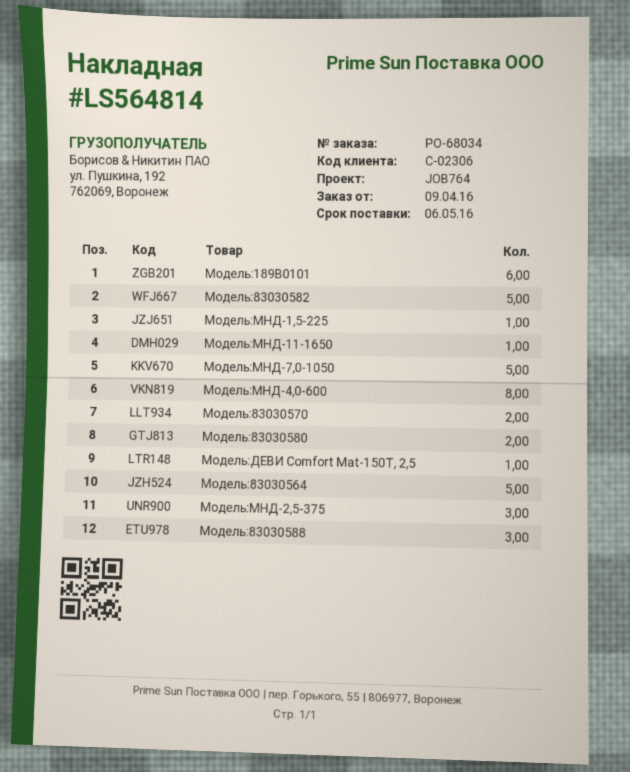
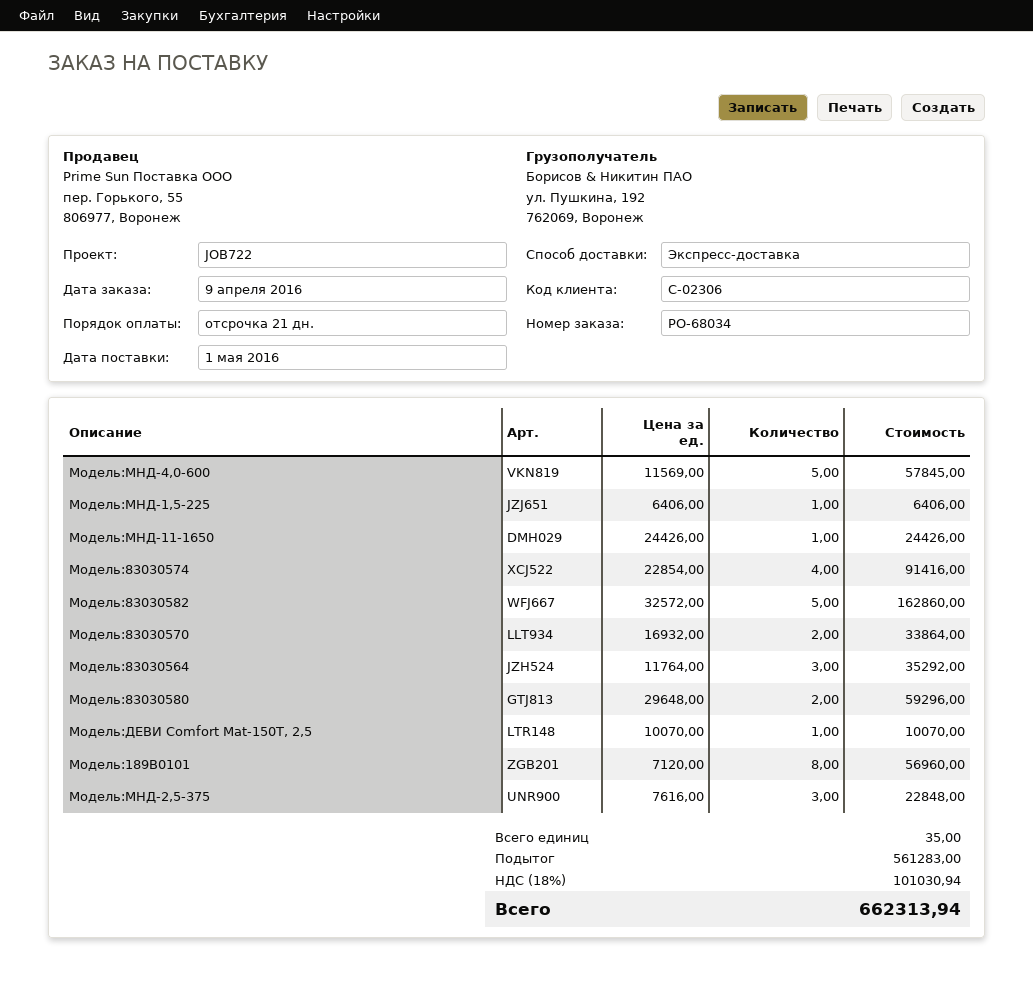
delivery date: 2016-05-06 -> 2016-05-01
reference: JOB764 -> JOB722
Модель:189B0101: 6 -> 8
Модель:МНД-7,0-1050: 5 -> none
Модель:МНД-4,0-600: 8 -> 5
Модель:83030564: 5 -> 3
Модель:83030588: 3 -> none
Модель:83030574: none -> 4

